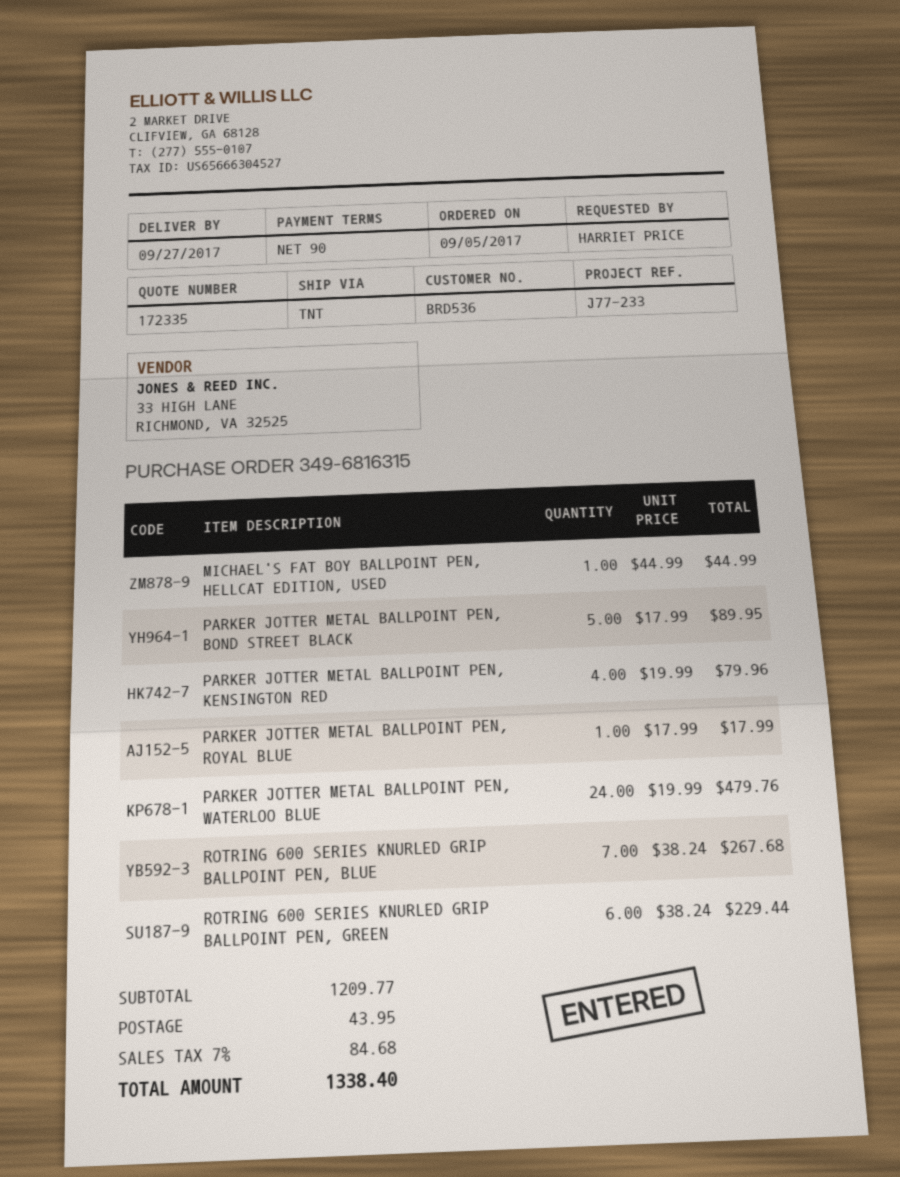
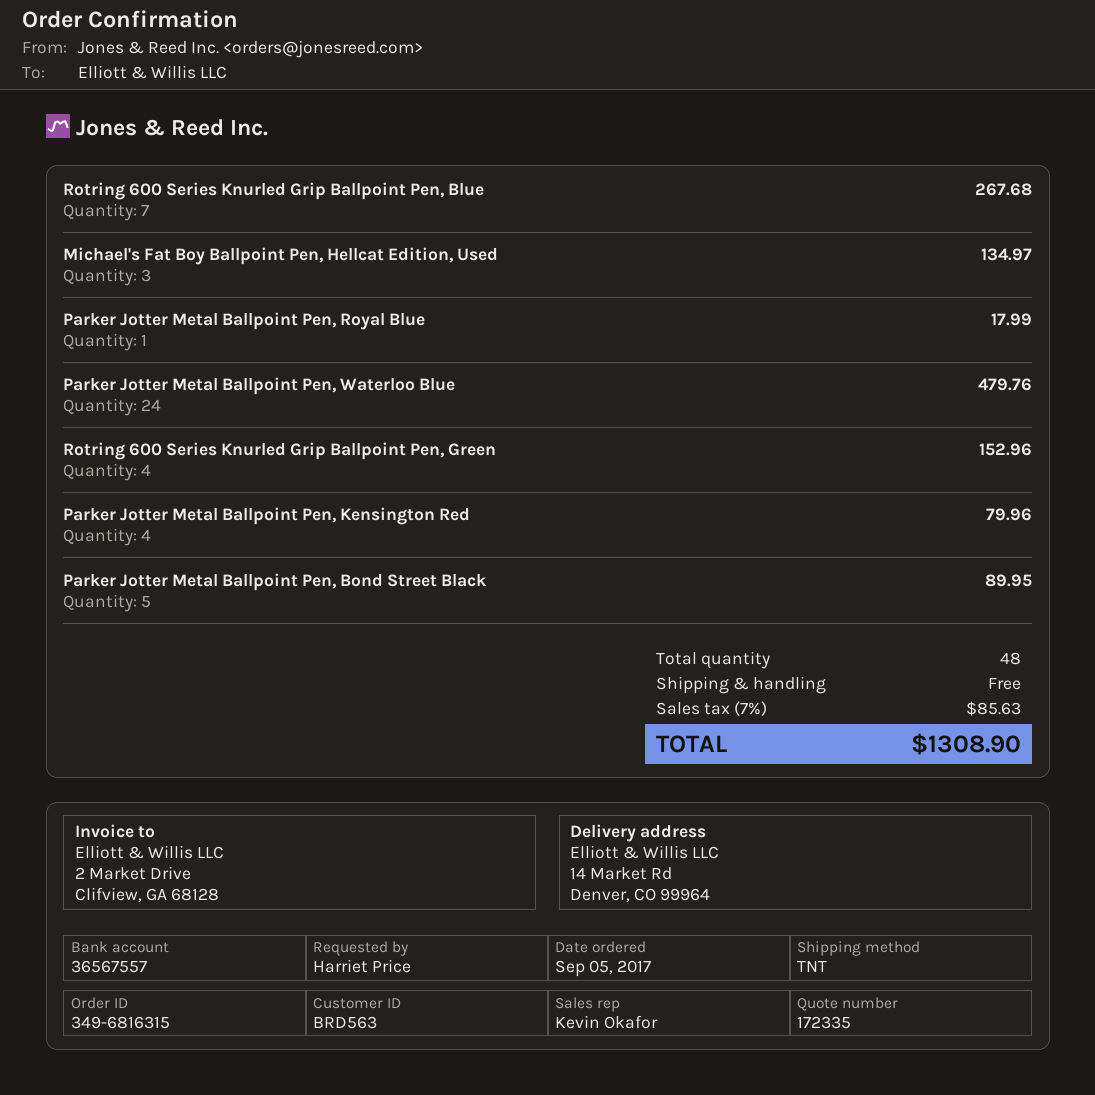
customer number: BRD536 -> BRD563
MICHAEL'S FAT BOY BALLPOINT PEN, HELLCAT EDITION, USED: 1 for 44.99 -> 3 for 134.97
ROTRING 600 SERIES KNURLED GRIP BALLPOINT PEN, GREEN: 6 for 229.44 -> 4 for 152.96
shipping: 43.95 -> 0.00
tax: 7% = 84.68 -> 7% = 85.63
total: 1338.40 -> 1308.90

